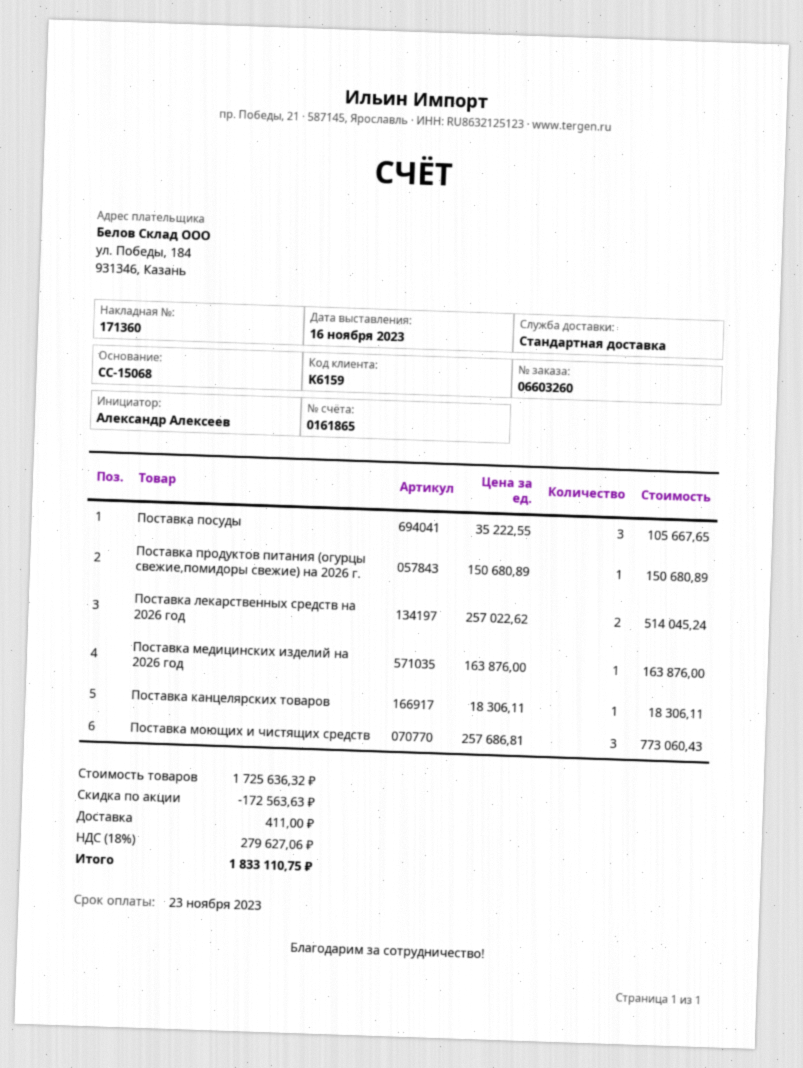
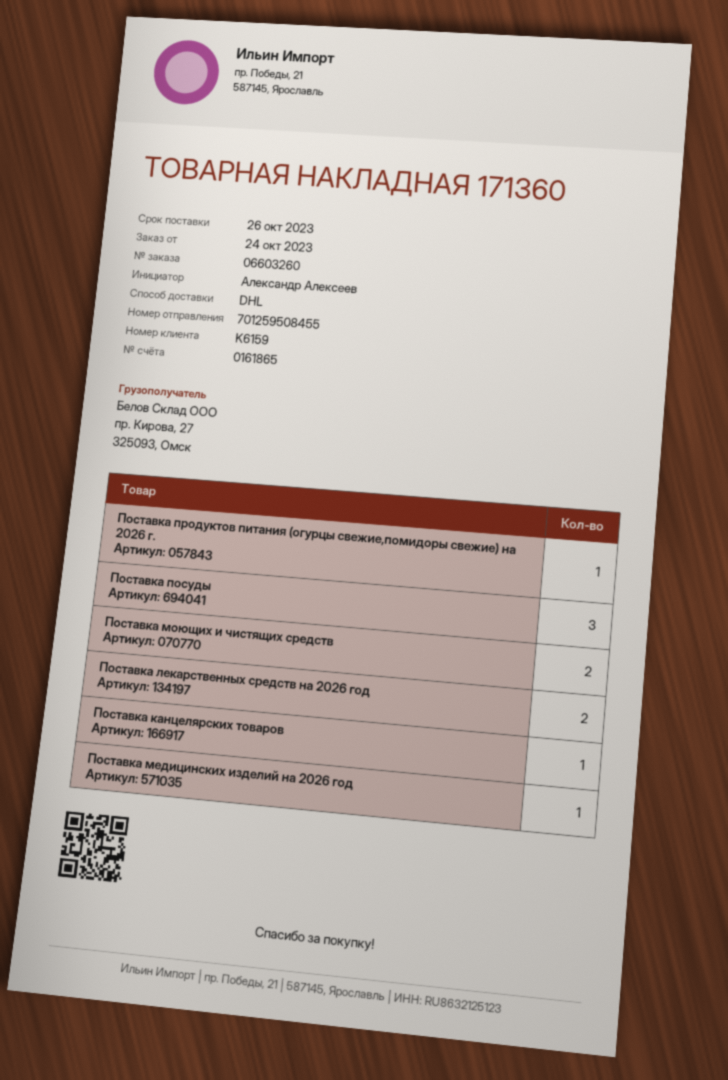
shipping method: standard -> DHL
Поставка моющих и чистящих средств: 3 -> 2

